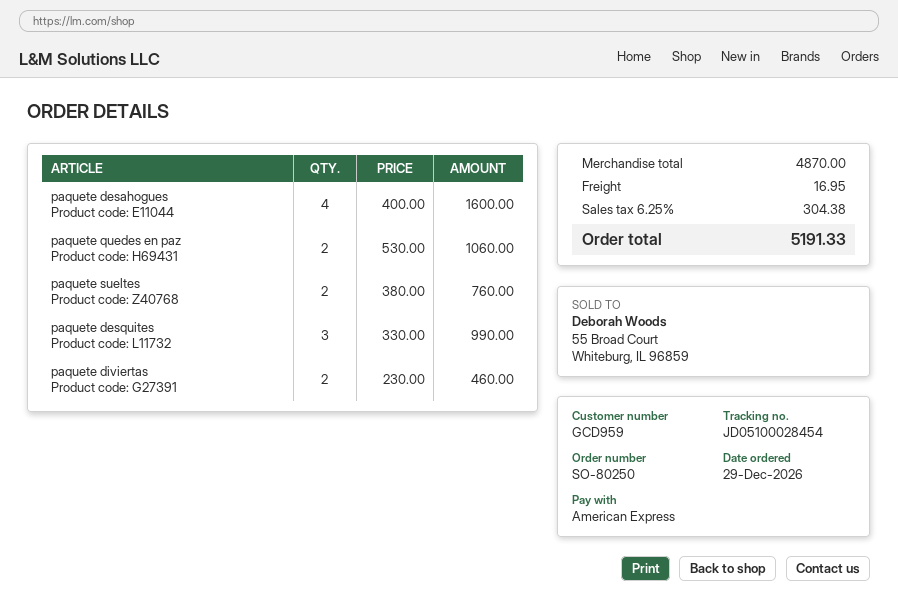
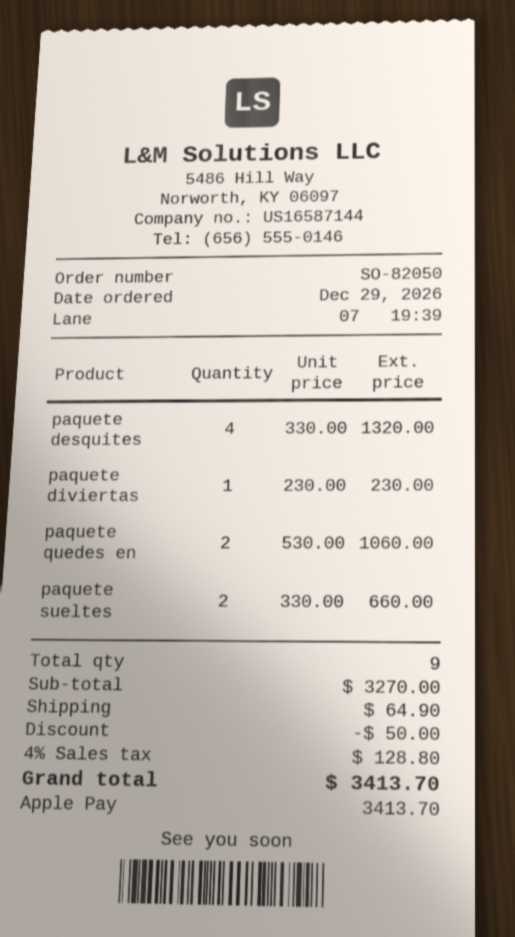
order number: SO-80250 -> SO-82050
payment method: American Express -> Apple Pay
paquete desahogues: 4 x 400.00 = 1600.00 -> none
paquete sueltes: 2 x 380.00 = 760.00 -> 2 x 330.00 = 660.00
paquete desquites: 3 x 330.00 = 990.00 -> 4 x 330.00 = 1320.00
paquete diviertas: 2 x 230.00 = 460.00 -> 1 x 230.00 = 230.00
subtotal: 4870.00 -> 3270.00
discount: none -> 50.00
shipping: 16.95 -> 64.90
tax: 6.25% = 304.38 -> 4% = 128.80
total: 5191.33 -> 3413.70

